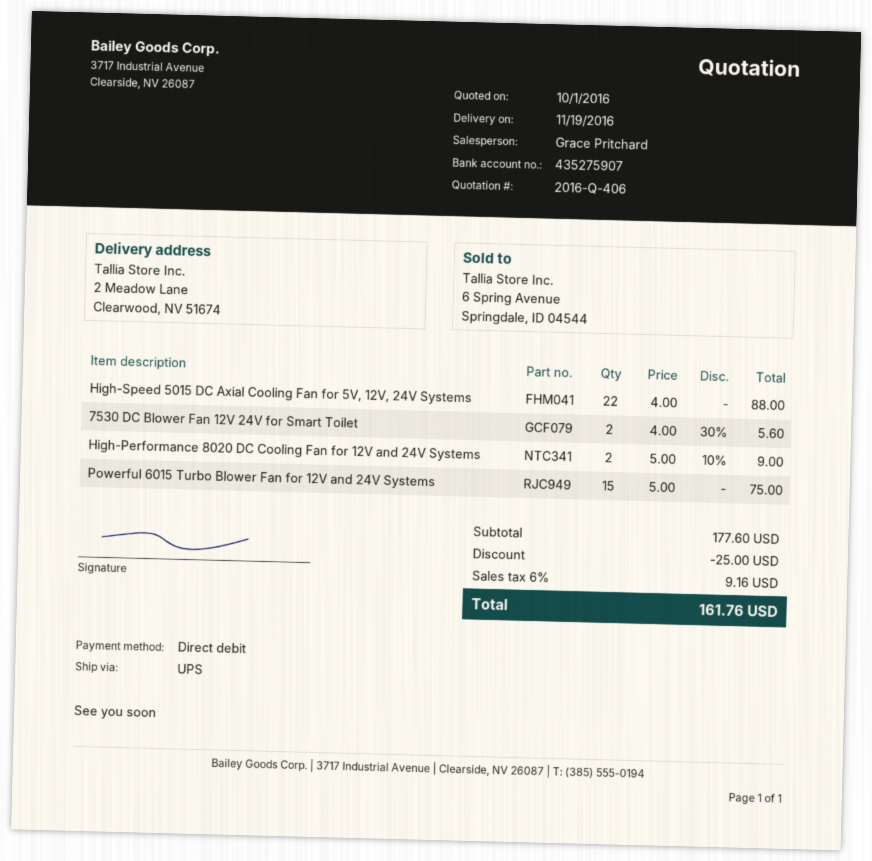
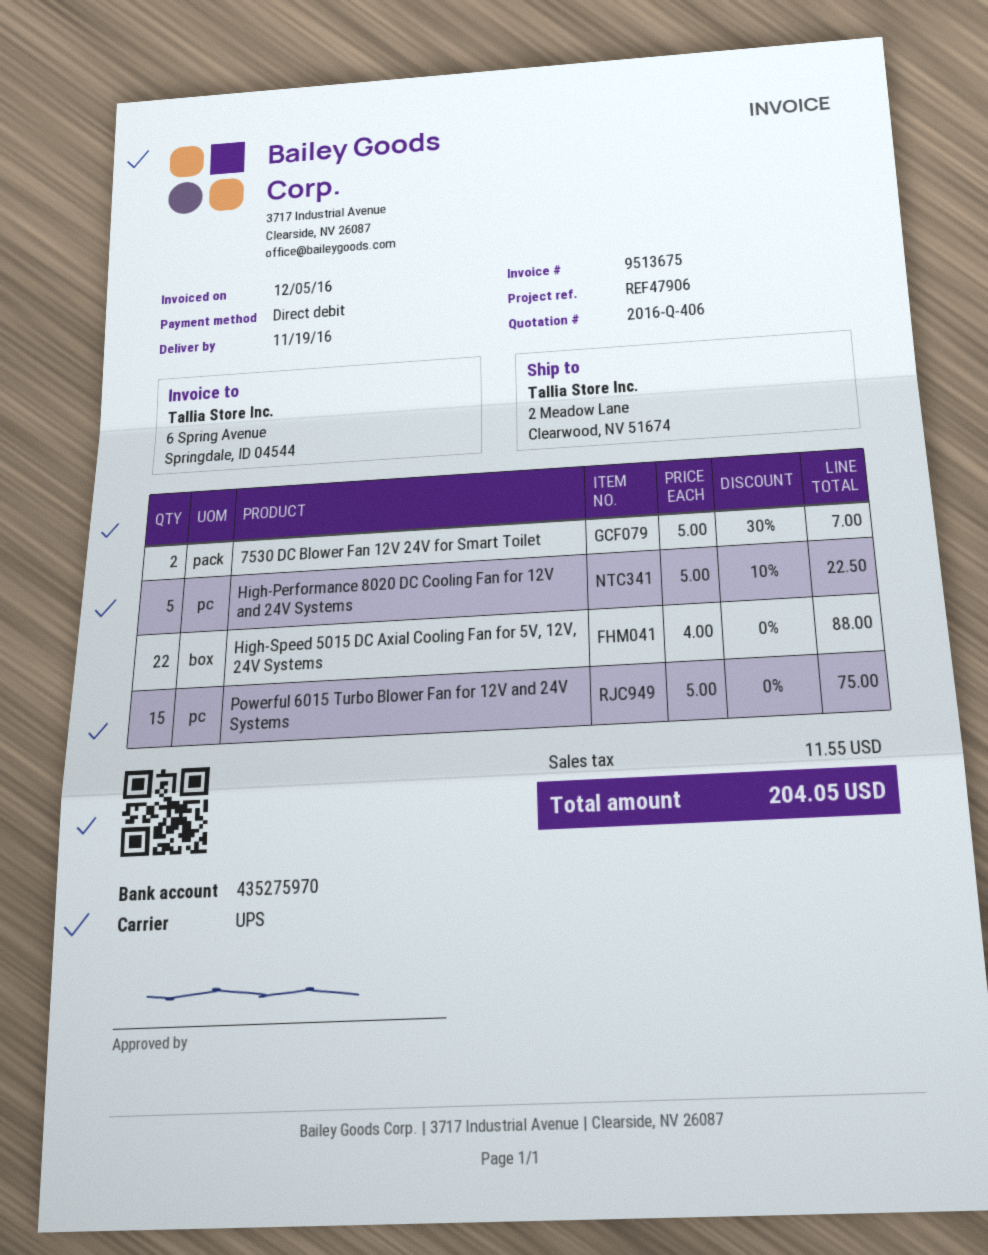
bank account: 435275907 -> 435275970
7530 DC Blower Fan 12V 24V for Smart Toilet: 2 x 4.00 - 30% = 5.60 -> 2 x 5.00 - 30% = 7.00
High-Performance 8020 DC Cooling Fan for 12V and 24V Systems: 2 x 5.00 - 10% = 9.00 -> 5 x 5.00 - 10% = 22.50
discount: 25.00 -> none
tax: 9.16 -> 11.55
total: 161.76 -> 204.05

